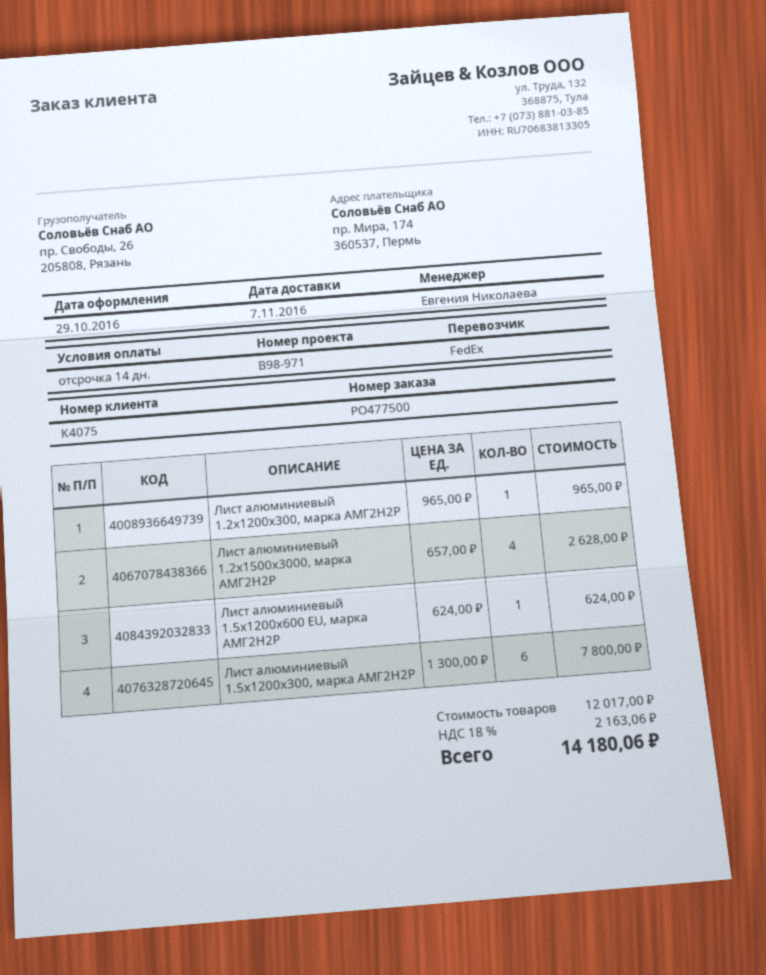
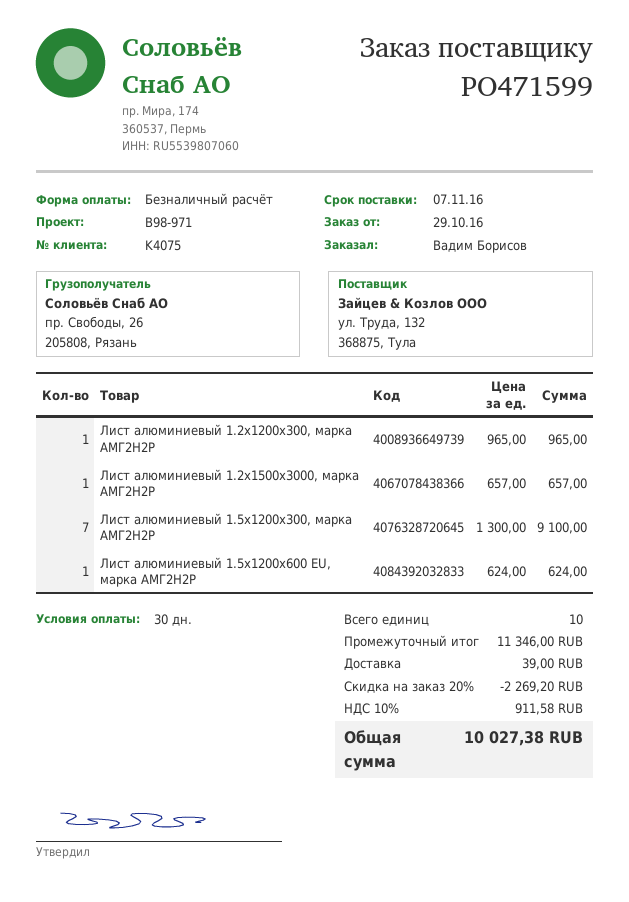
order number: PO477500 -> PO471599
payment terms: 14 days -> 30 days
Лист алюминиевый 1.2х1500х3000, марка АМГ2Н2Р: 4 x 657.00 = 2628.00 -> 1 x 657.00 = 657.00
Лист алюминиевый 1.5х1200х300, марка АМГ2Н2Р: 6 x 1300.00 = 7800.00 -> 7 x 1300.00 = 9100.00
subtotal: 12017.00 -> 11346.00
discount: none -> 20% = 2269.20
shipping: none -> 39.00
tax: 18% = 2163.06 -> 10% = 911.58
total: 14180.06 -> 10027.38

